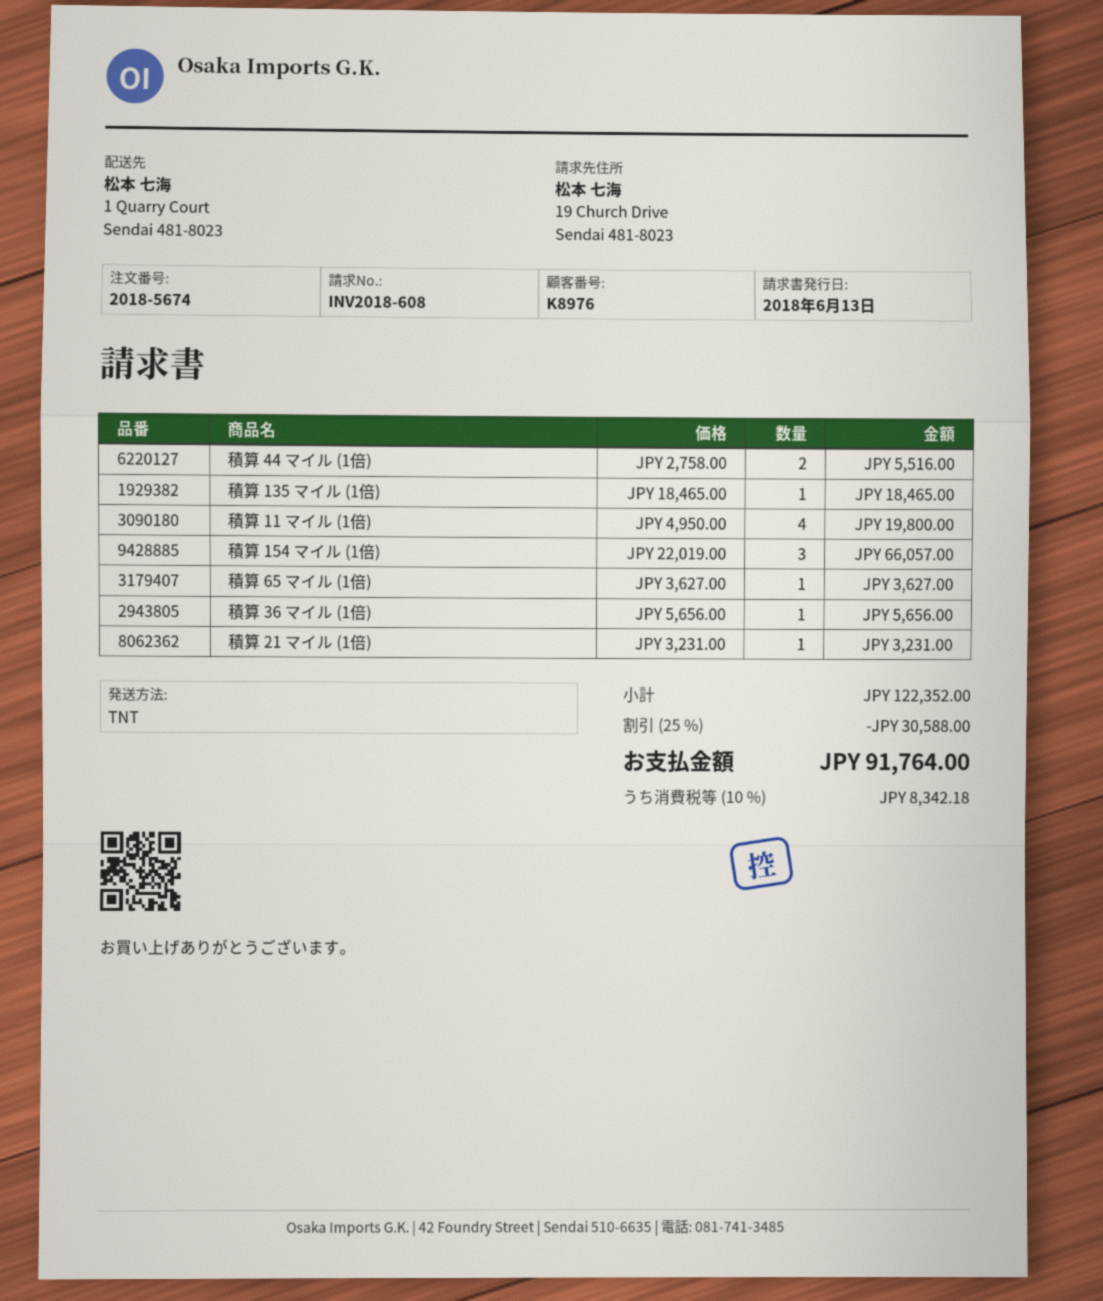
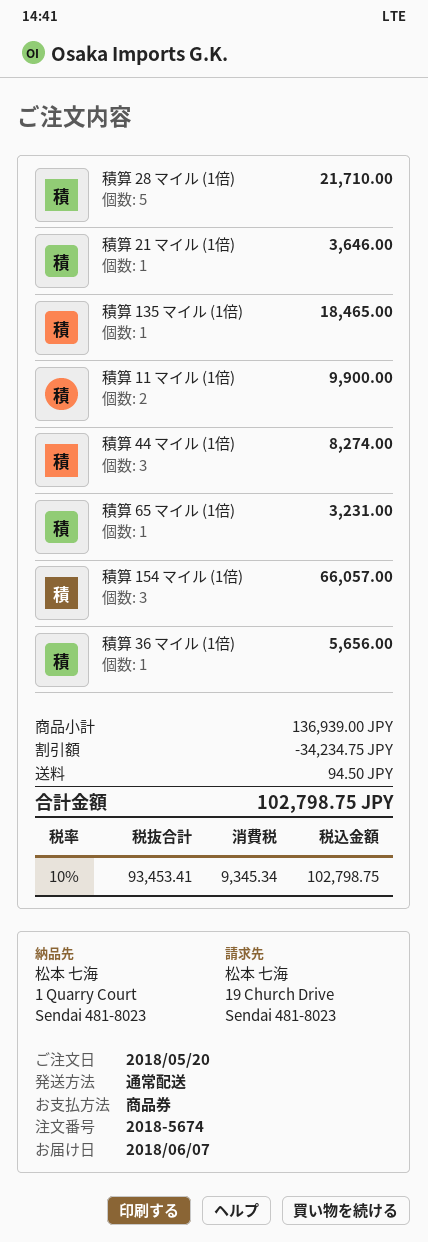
shipping method: TNT -> standard
積算 44 マイル (1倍): 2 for 5516.00 -> 3 for 8274.00
積算 11 マイル (1倍): 4 for 19800.00 -> 2 for 9900.00
積算 65 マイル (1倍): 1 for 3627.00 -> 1 for 3231.00
積算 21 マイル (1倍): 1 for 3231.00 -> 1 for 3646.00
積算 28 マイル (1倍): none -> 5 for 21710.00
subtotal: 122352.00 -> 136939.00
discount: 30588.00 -> 34234.75
shipping: none -> 94.50
tax: 10% = 8342.18 -> 10% = 9345.34
total: 91764.00 -> 102798.75

